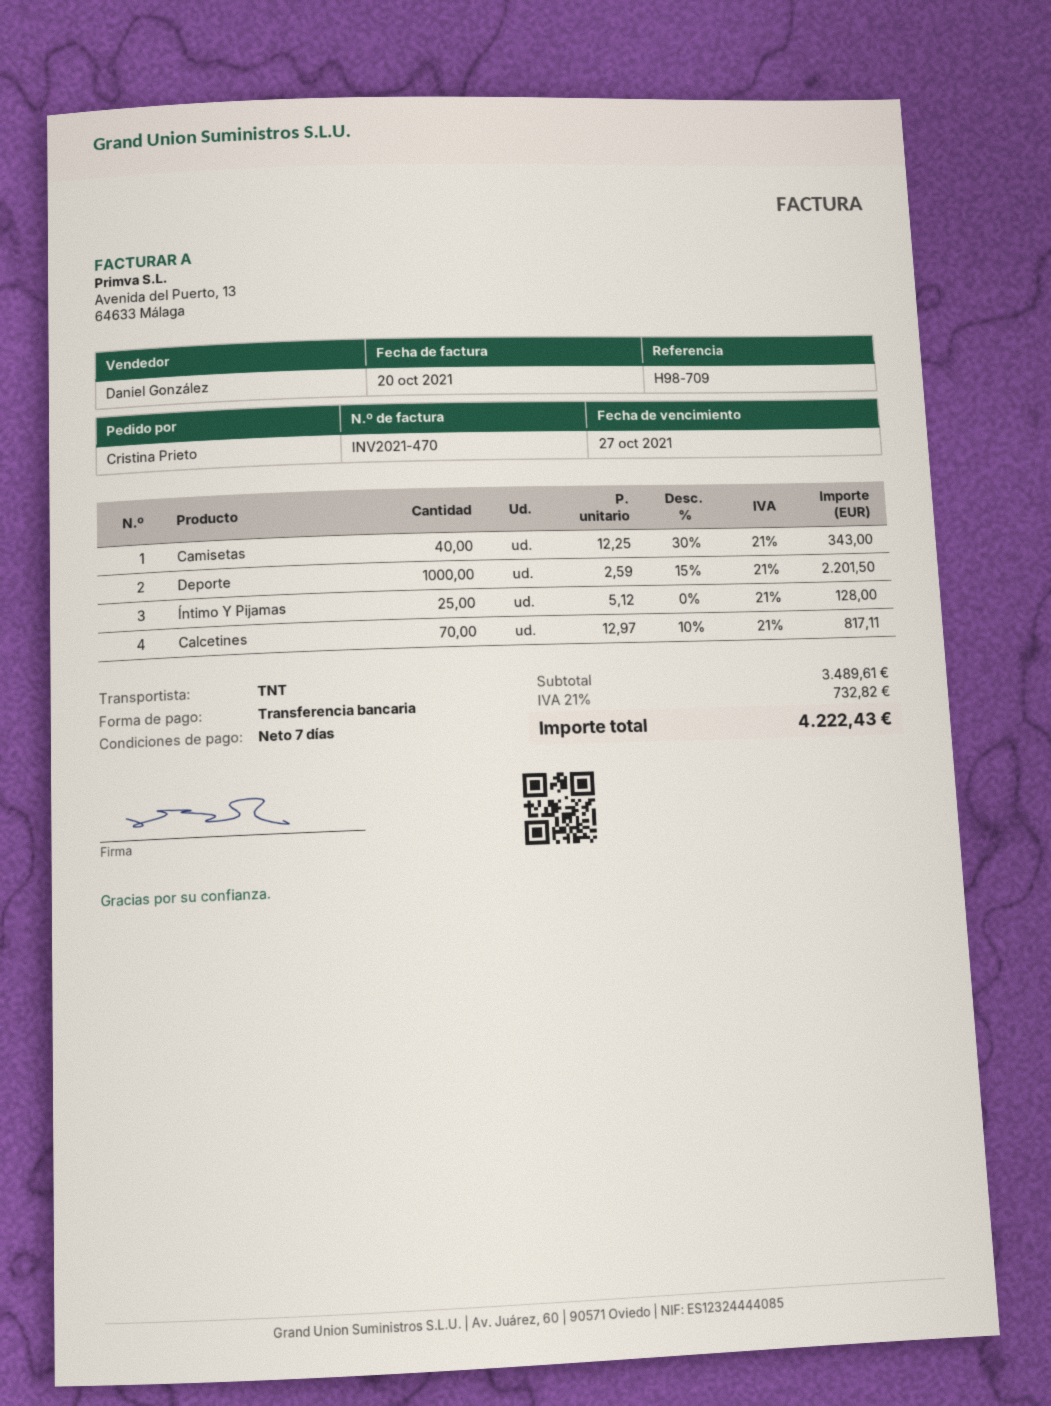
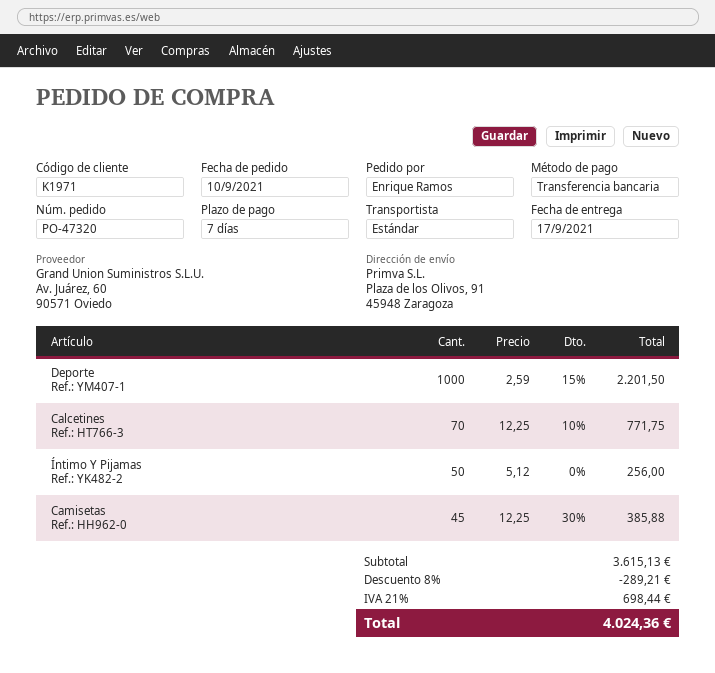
ordered by: Cristina Prieto -> Enrique Ramos
shipping method: TNT -> standard
Camisetas: 40 x 12.25 - 30% = 343.00 -> 45 x 12.25 - 30% = 385.88
Íntimo Y Pijamas: 25 x 5.12 = 128.00 -> 50 x 5.12 = 256.00
Calcetines: 70 x 12.97 - 10% = 817.11 -> 70 x 12.25 - 10% = 771.75
subtotal: 3489.61 -> 3615.13
discount: none -> 8% = 289.21
tax: 21% = 732.82 -> 21% = 698.44
total: 4222.43 -> 4024.36

